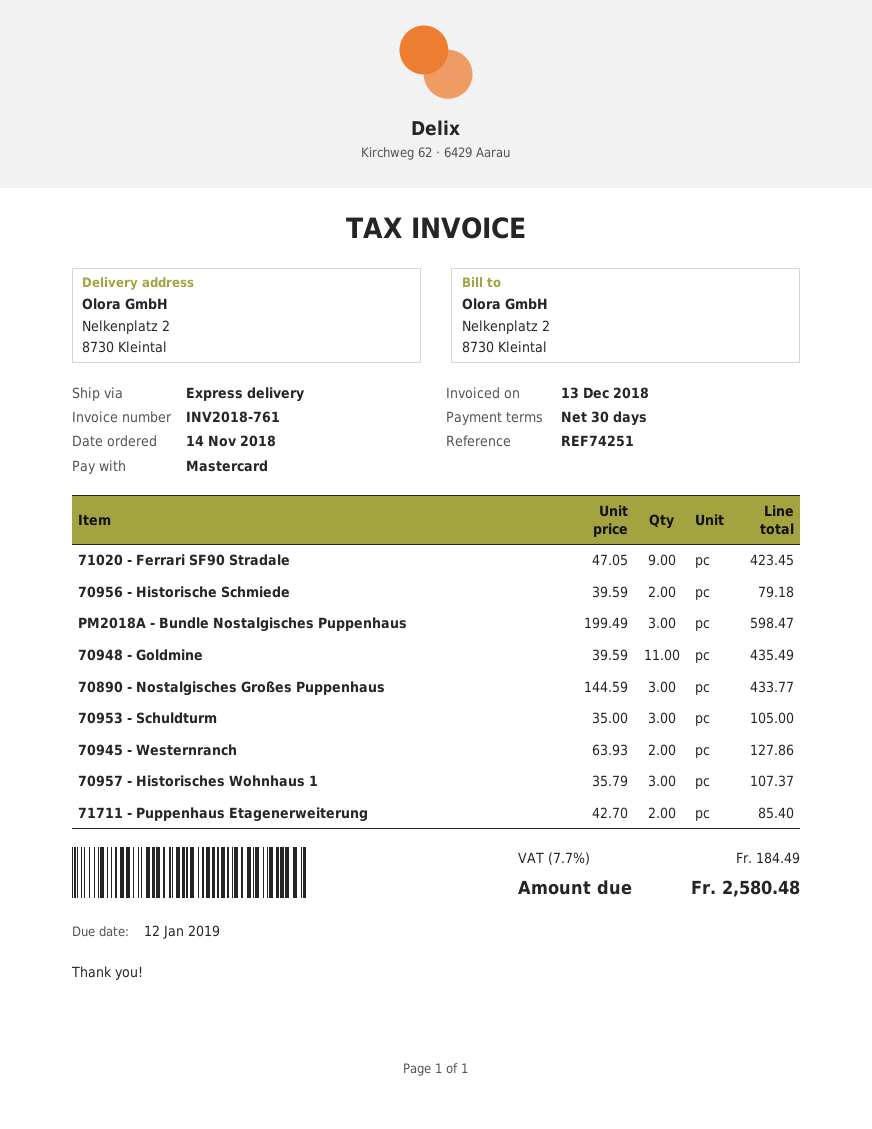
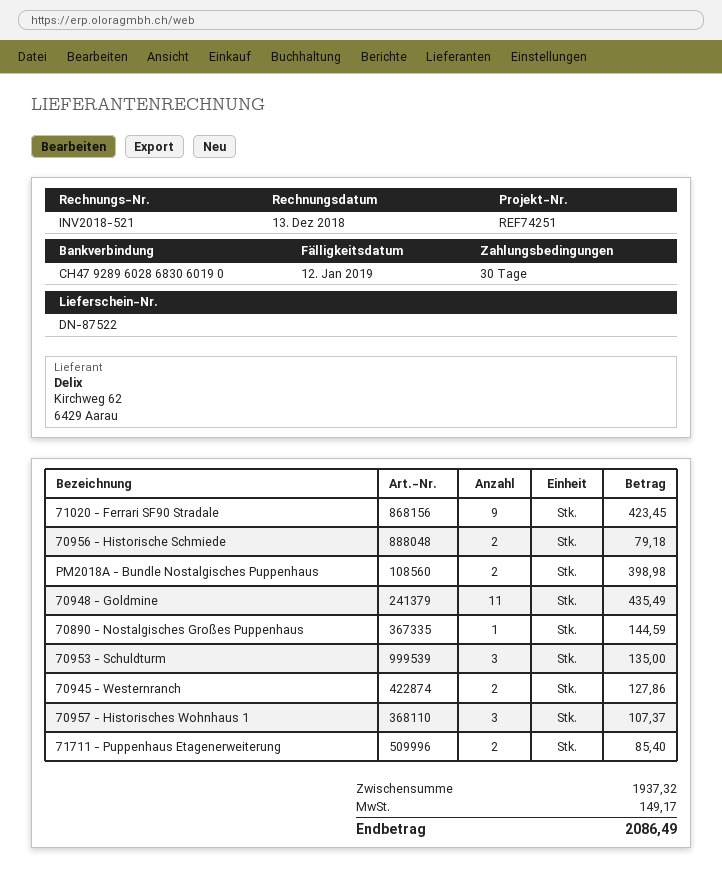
invoice number: INV2018-761 -> INV2018-521
PM2018A - Bundle Nostalgisches Puppenhaus: 3 for 598.47 -> 2 for 398.98
70890 - Nostalgisches Großes Puppenhaus: 3 for 433.77 -> 1 for 144.59
70953 - Schuldturm: 3 for 105.00 -> 3 for 135.00
tax: 184.49 -> 149.17
total: 2580.48 -> 2086.49

